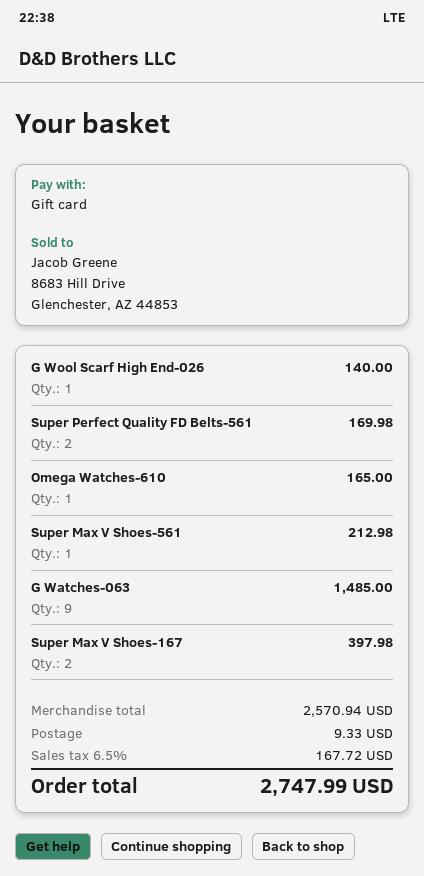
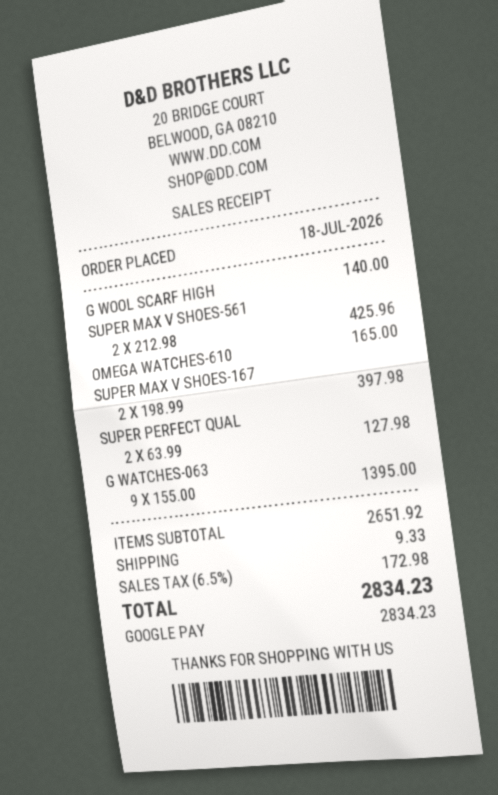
payment method: gift card -> Google Pay
Super Perfect Quality FD Belts-561: 2 for 169.98 -> 2 for 127.98
Super Max V Shoes-561: 1 for 212.98 -> 2 for 425.96
G Watches-063: 9 for 1485.00 -> 9 for 1395.00
subtotal: 2570.94 -> 2651.92
tax: 6.5% = 167.72 -> 6.5% = 172.98
total: 2747.99 -> 2834.23

